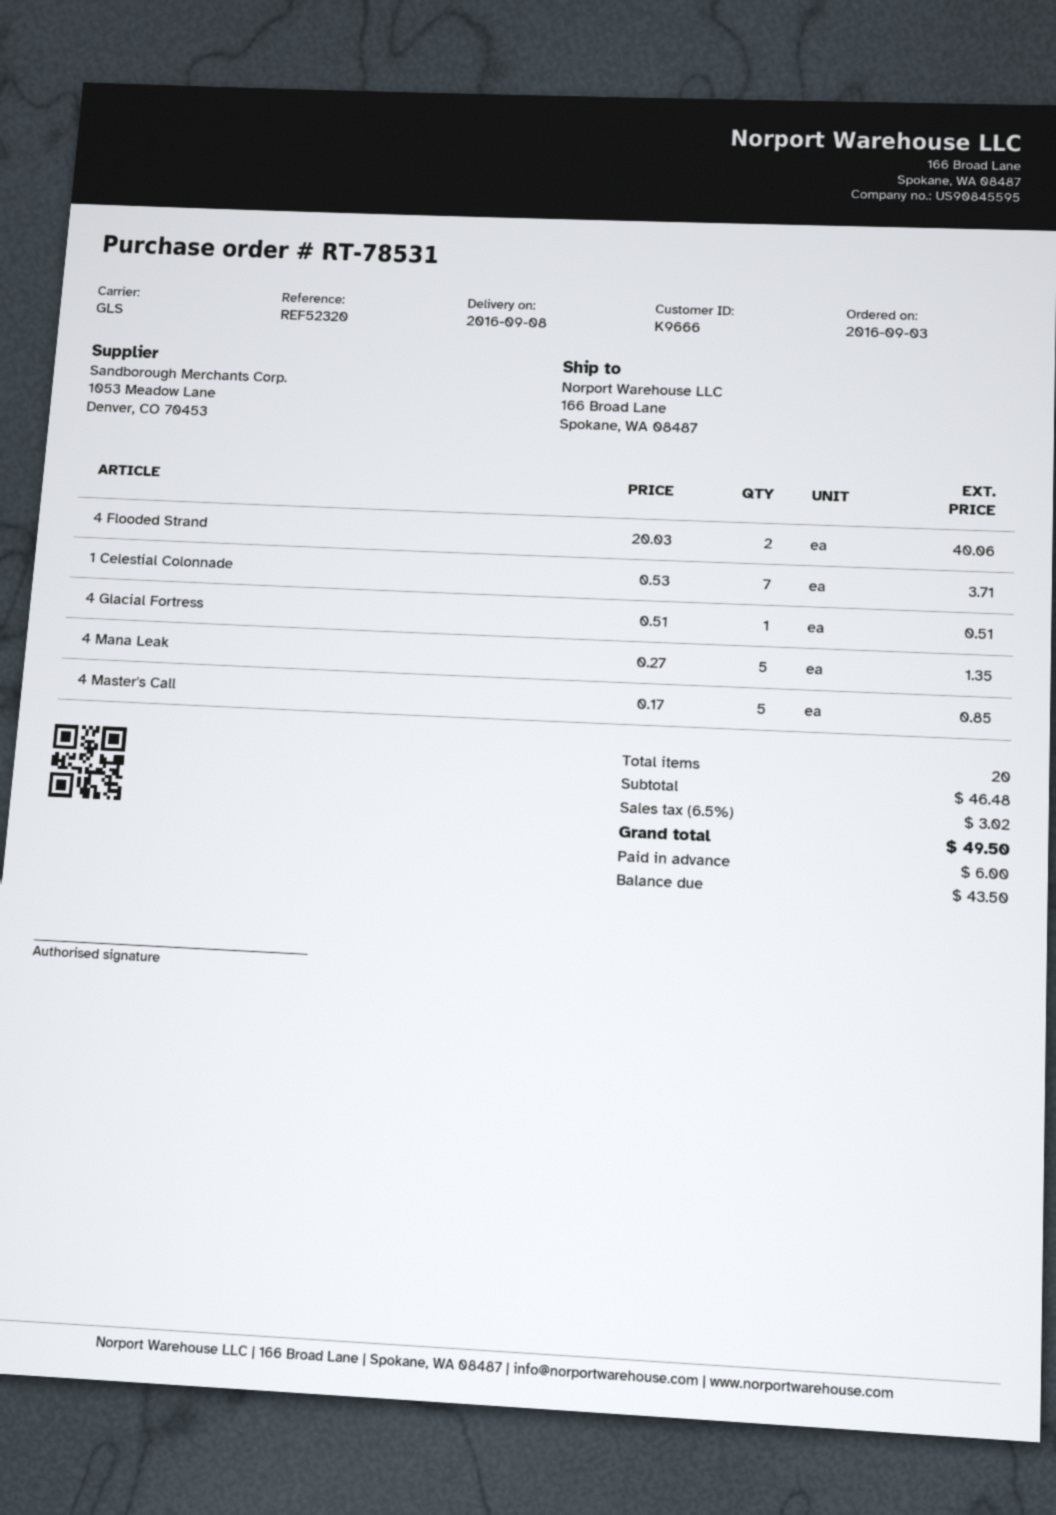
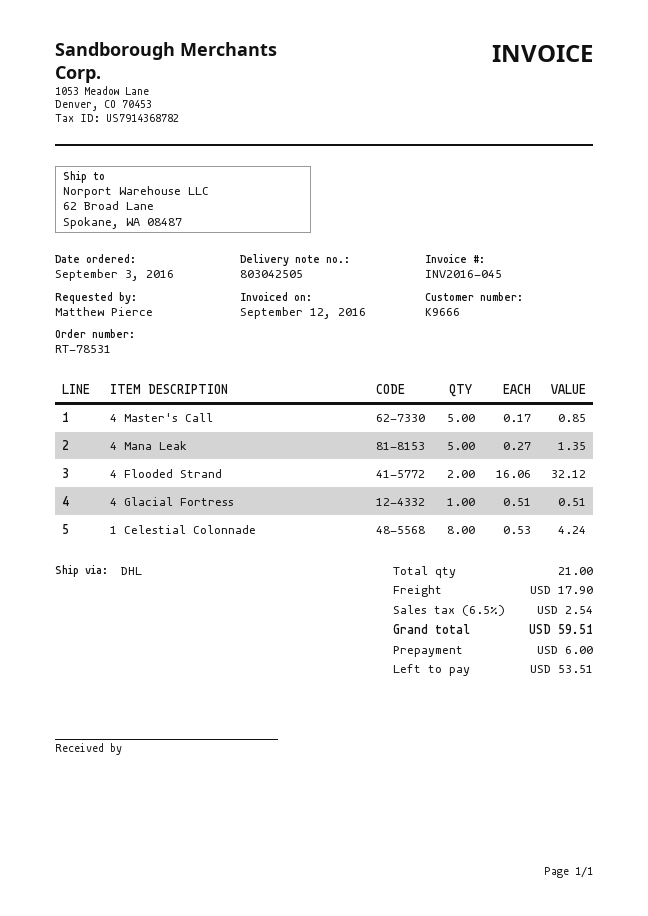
shipping method: GLS -> DHL
ship to: 166 Broad Lane, Spokane, WA 08487 -> 62 Broad Lane, Spokane, WA 08487
4 Flooded Strand: 2 x 20.03 = 40.06 -> 2 x 16.06 = 32.12
1 Celestial Colonnade: 7 x 0.53 = 3.71 -> 8 x 0.53 = 4.24
total quantity: 20 -> 21
shipping: none -> 17.90
tax: 6.5% = 3.02 -> 6.5% = 2.54
total: 49.50 -> 59.51
balance: 43.50 -> 53.51

